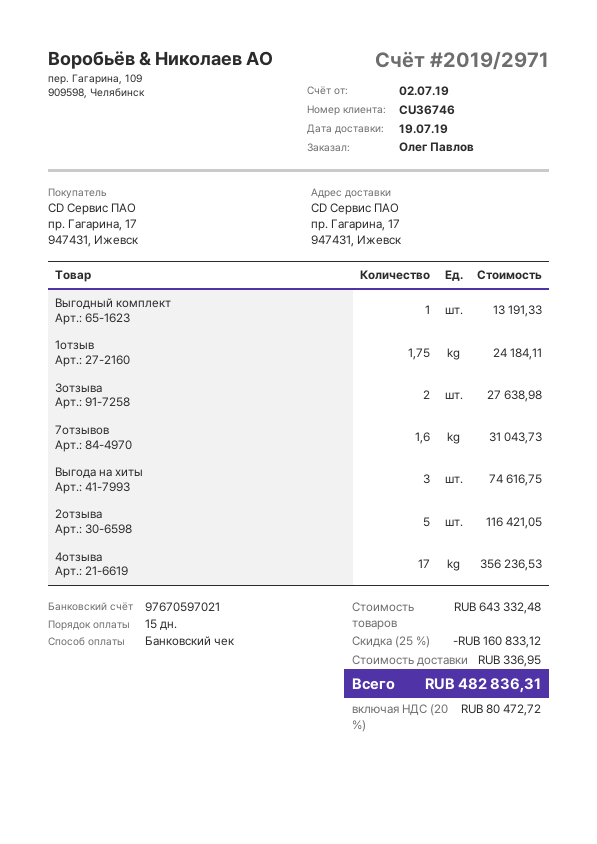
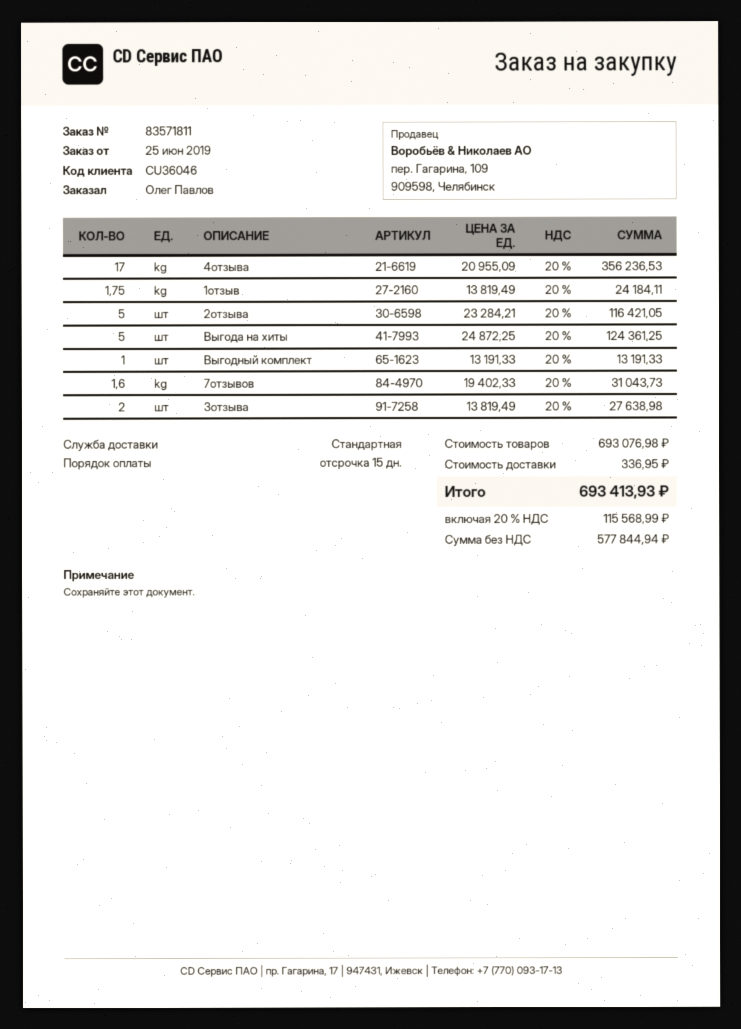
customer number: CU36746 -> CU36046
Выгода на хиты: 3 for 74616.75 -> 5 for 124361.25
subtotal: 643332.48 -> 693076.98
discount: 25% = 160833.12 -> none
tax: 20% = 80472.72 -> 20% = 115568.99
total: 482836.31 -> 693413.93

